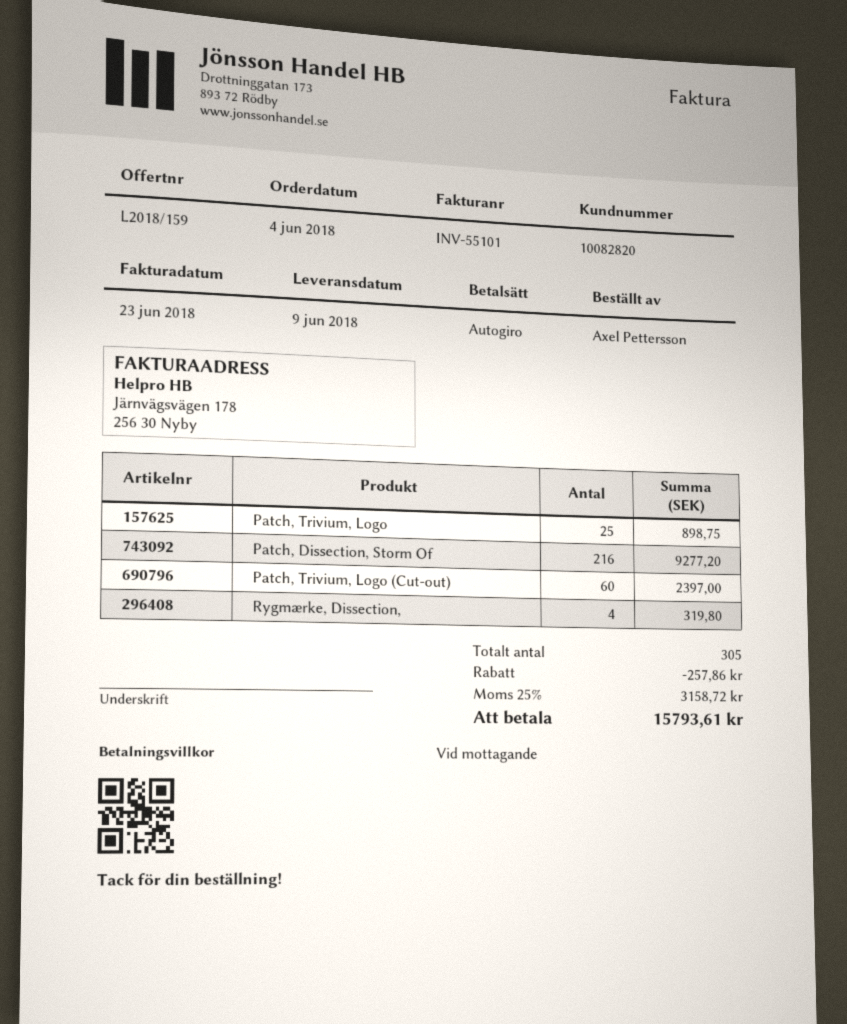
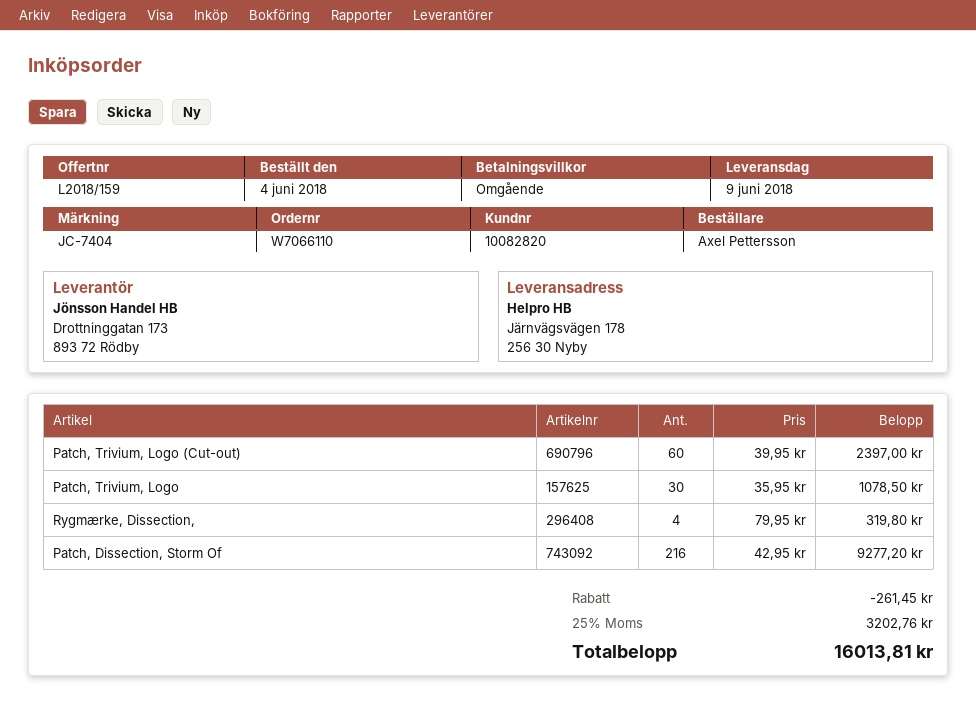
Patch, Trivium, Logo: 25 for 898.75 -> 30 for 1078.50
discount: 257.86 -> 261.45
tax: 25% = 3158.72 -> 25% = 3202.76
total: 15793.61 -> 16013.81

